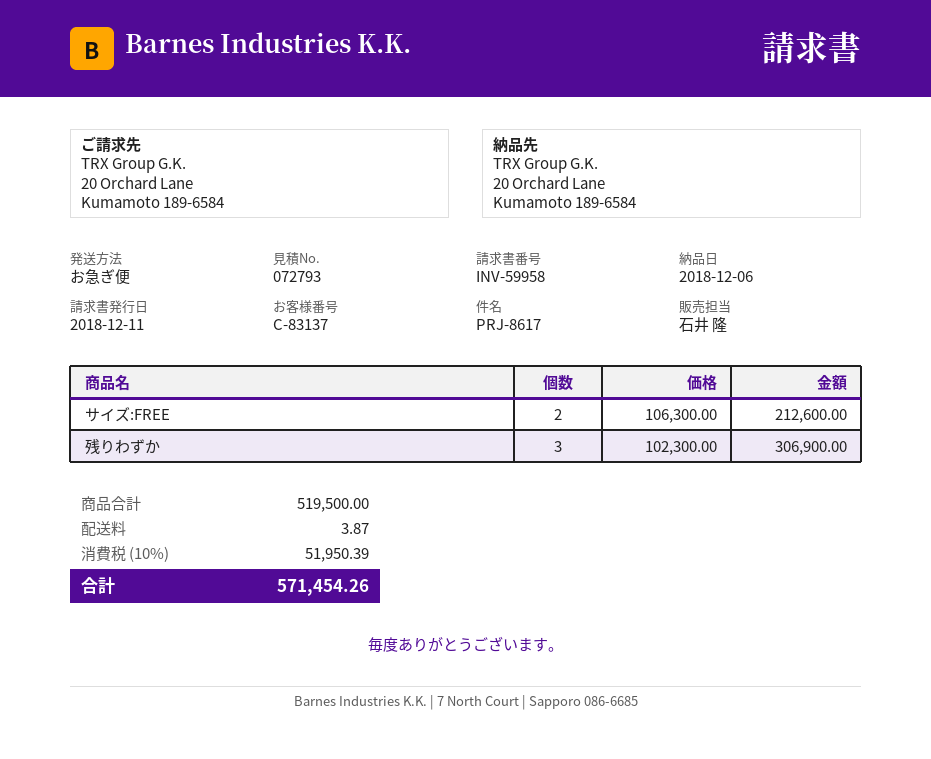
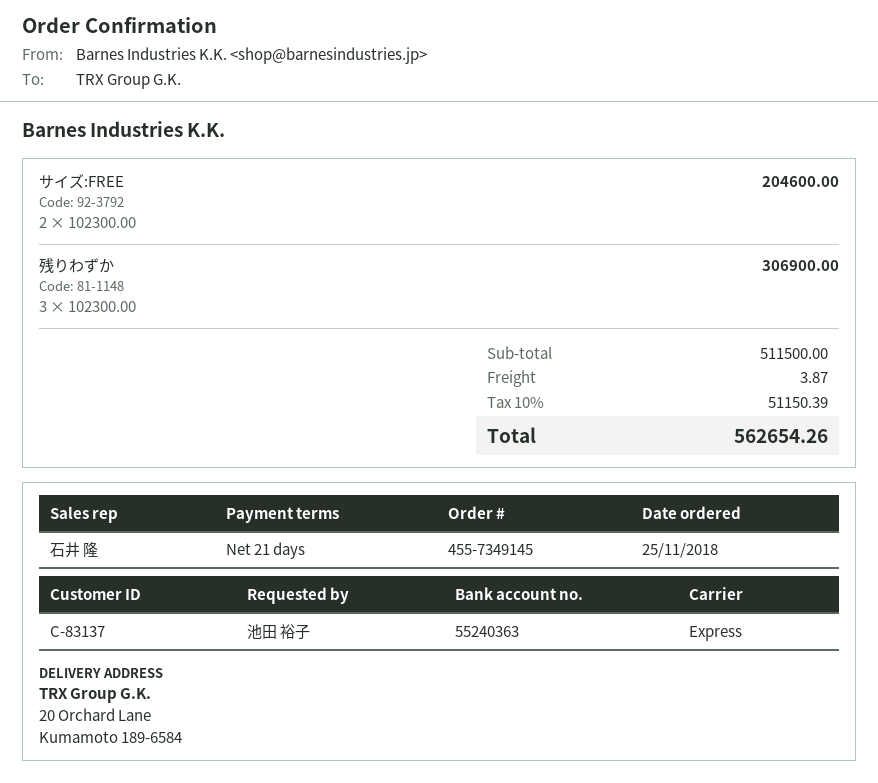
サイズ:FREE: 2 x 106300.00 = 212600.00 -> 2 x 102300.00 = 204600.00
subtotal: 519500.00 -> 511500.00
tax: 10% = 51950.39 -> 10% = 51150.39
total: 571454.26 -> 562654.26

